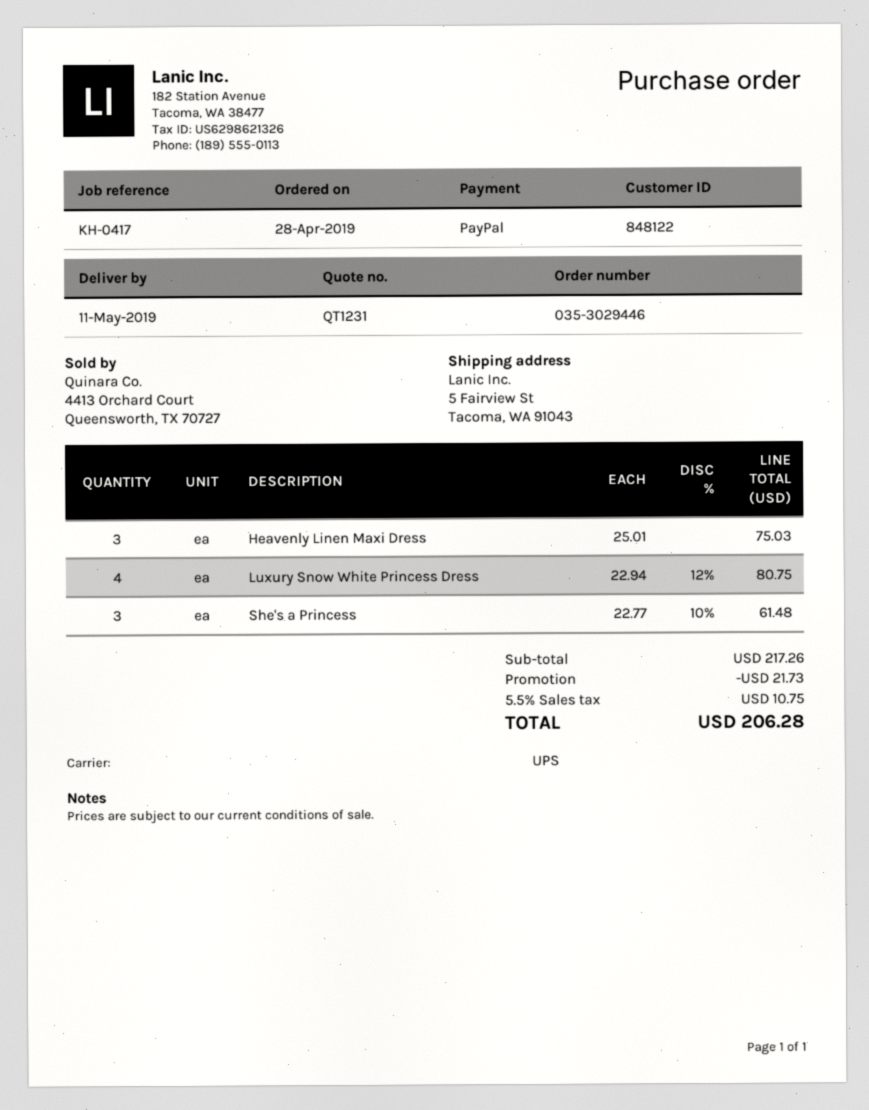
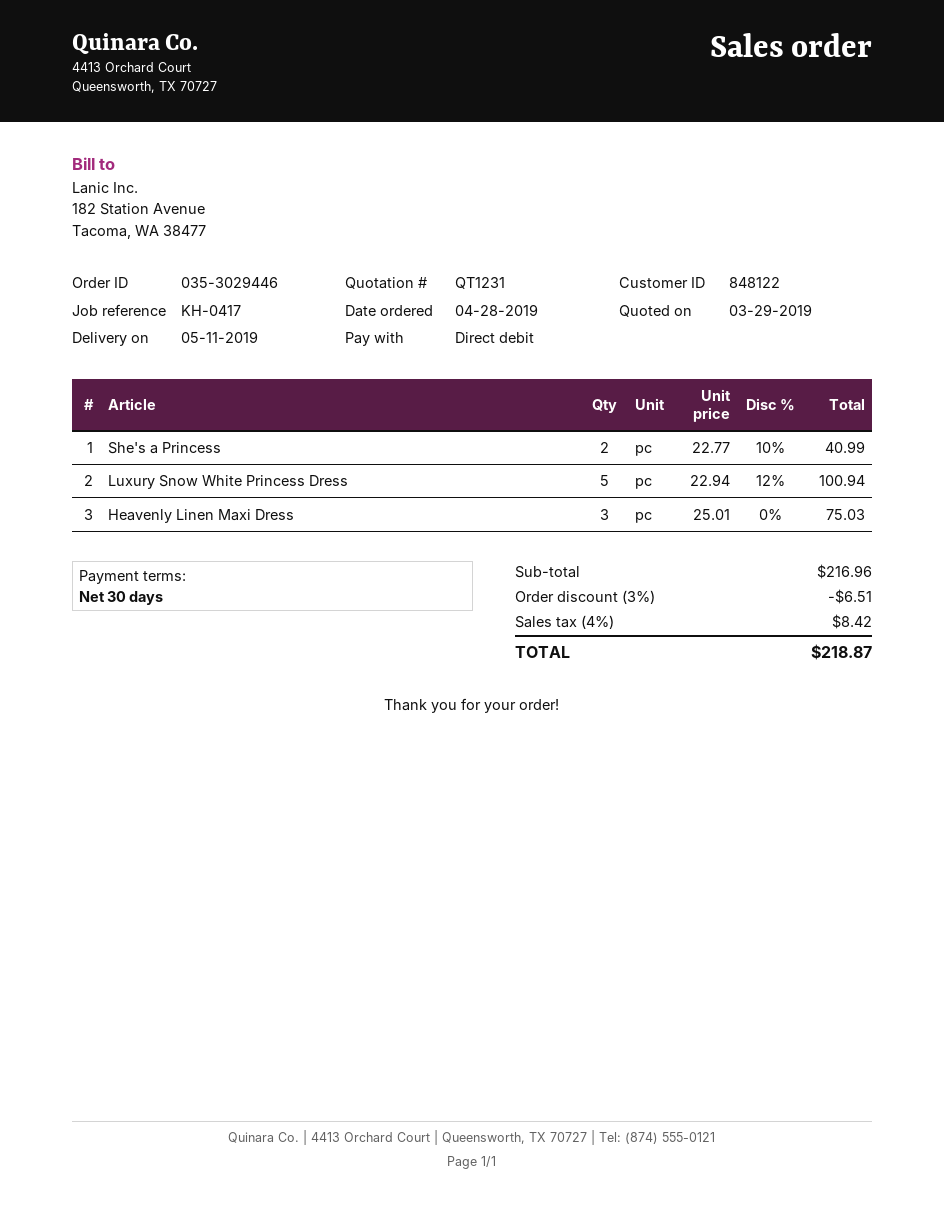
payment method: PayPal -> direct debit
Luxury Snow White Princess Dress: 4 x 22.94 - 12% = 80.75 -> 5 x 22.94 - 12% = 100.94
She's a Princess: 3 x 22.77 - 10% = 61.48 -> 2 x 22.77 - 10% = 40.99
subtotal: 217.26 -> 216.96
discount: 21.73 -> 6.51
tax: 5.5% = 10.75 -> 4% = 8.42
total: 206.28 -> 218.87

